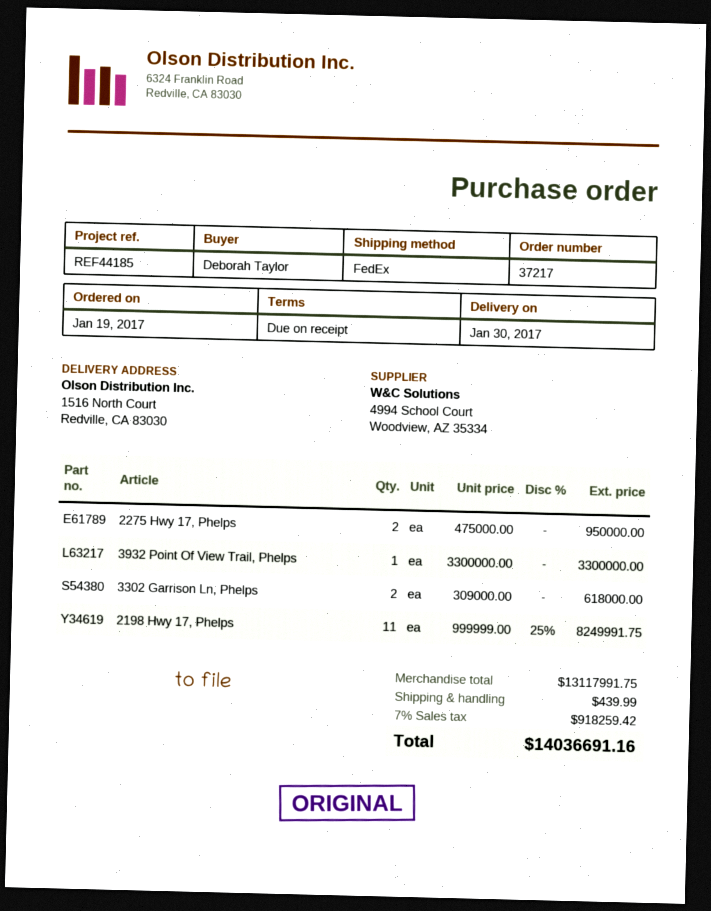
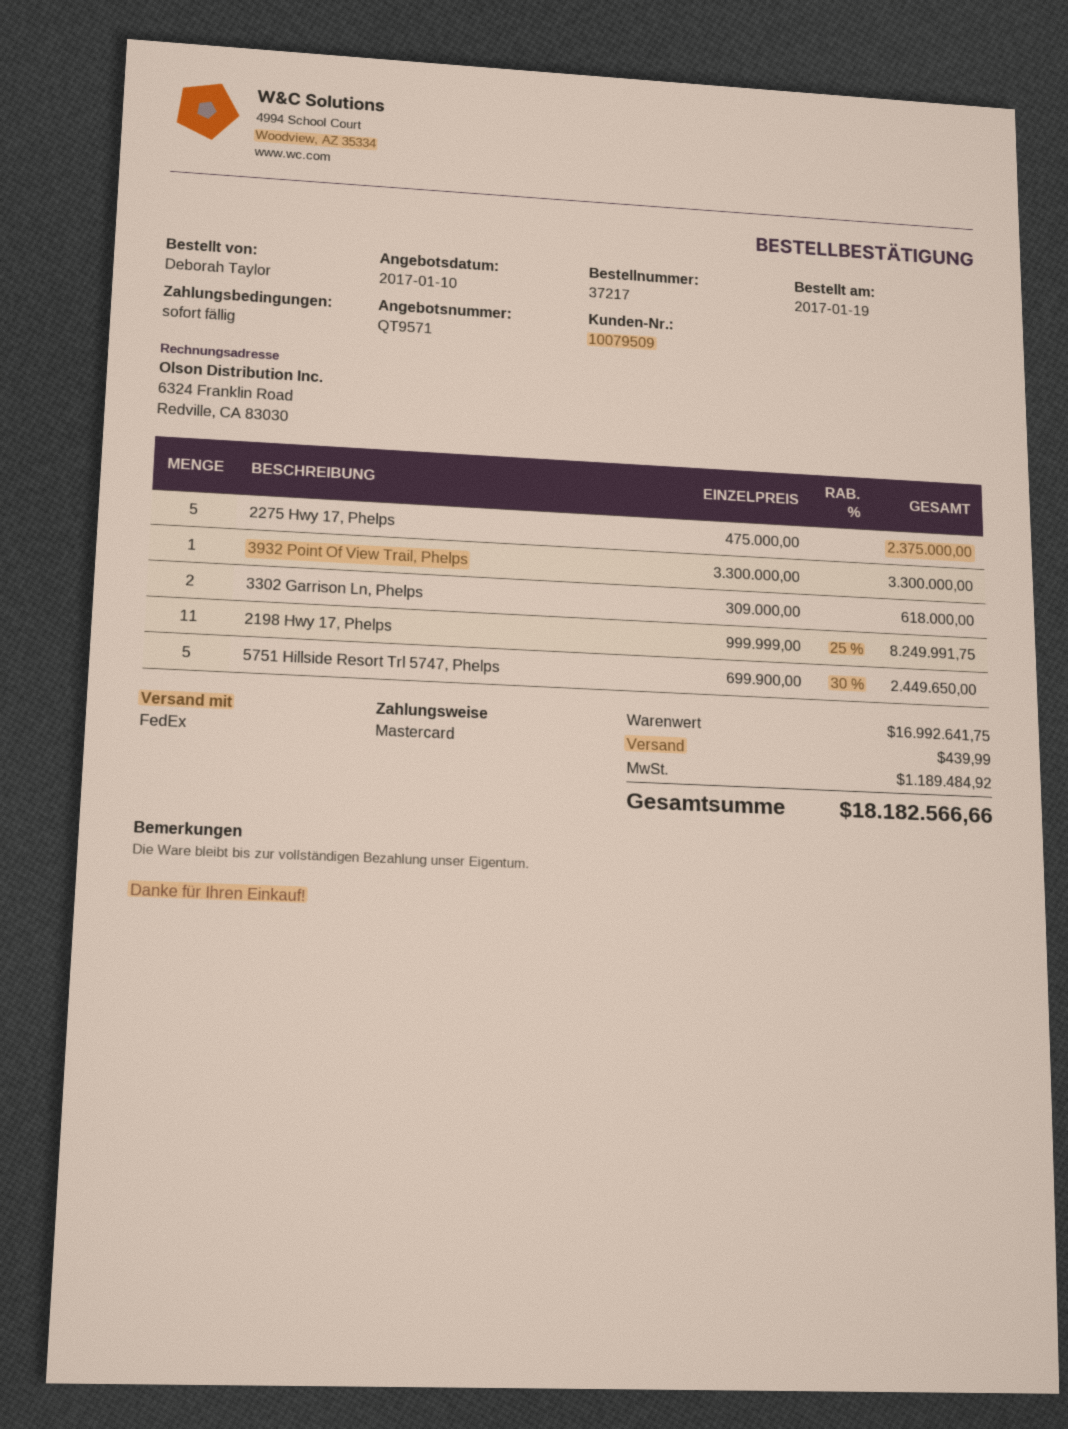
2275 Hwy 17, Phelps: 2 x 475000.00 = 950000.00 -> 5 x 475000.00 = 2375000.00
5751 Hillside Resort Trl 5747, Phelps: none -> 5 x 699900.00 - 30% = 2449650.00
subtotal: 13117991.75 -> 16992641.75
tax: 918259.42 -> 1189484.92
total: 14036691.16 -> 18182566.66

